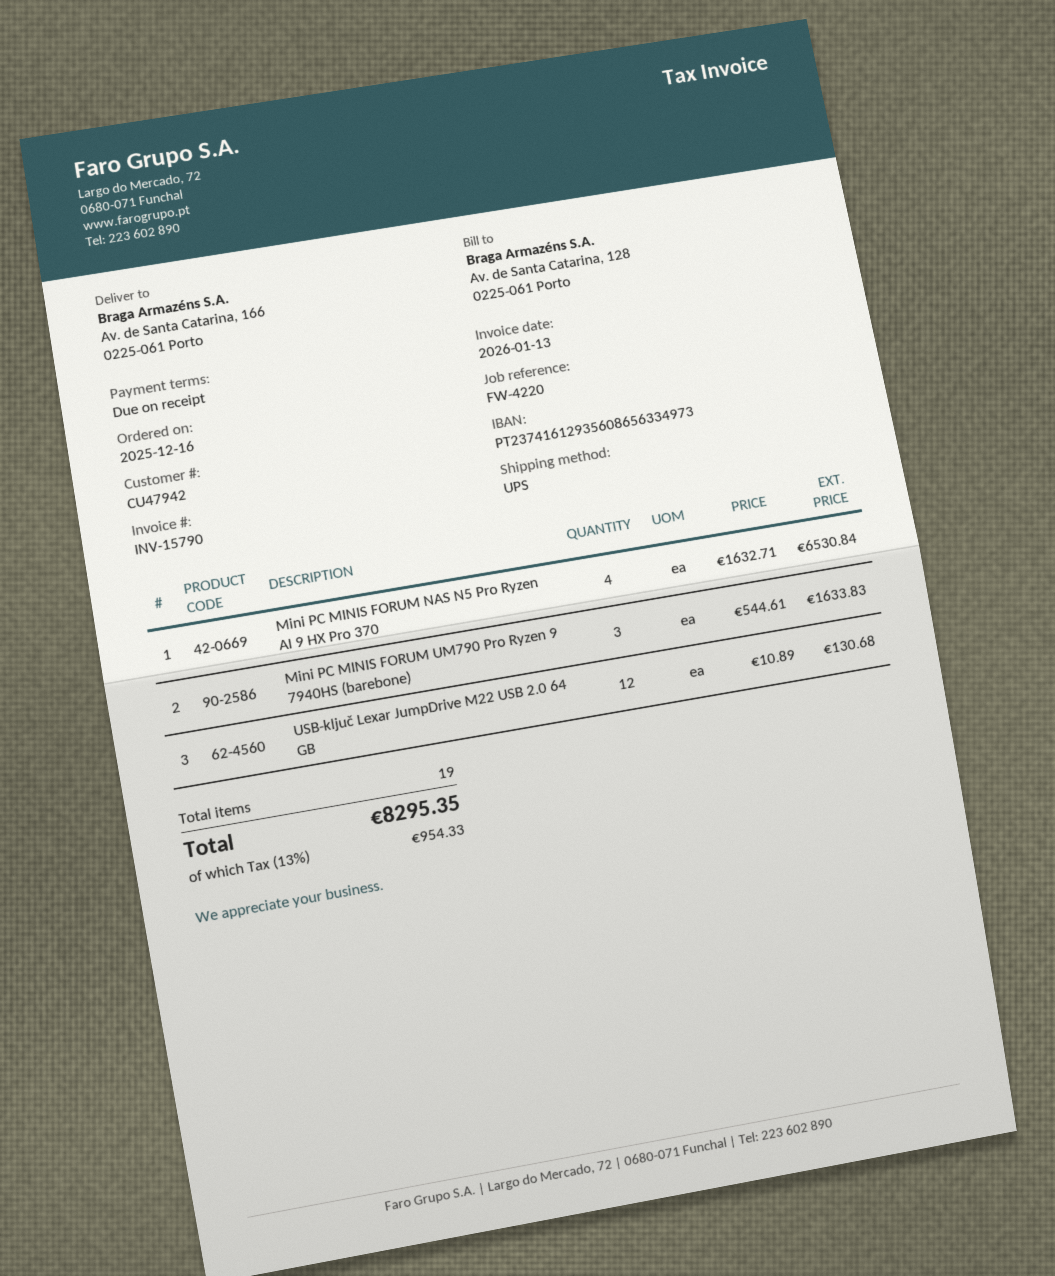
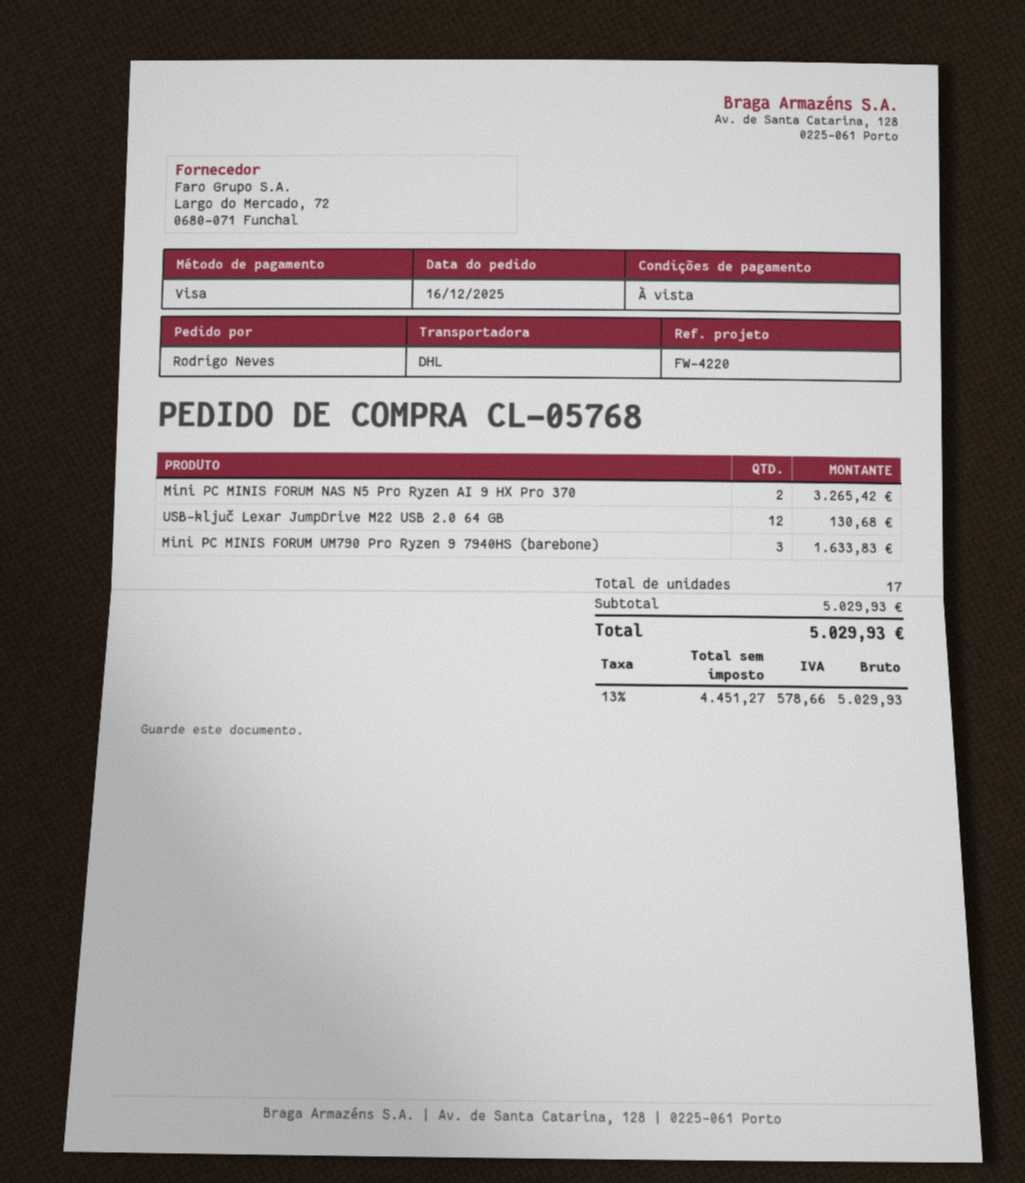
shipping method: UPS -> DHL
Mini PC MINIS FORUM NAS N5 Pro Ryzen AI 9 HX Pro 370: 4 for 6530.84 -> 2 for 3265.42
total quantity: 19 -> 17
tax: 13% = 954.33 -> 13% = 578.66
total: 8295.35 -> 5029.93

